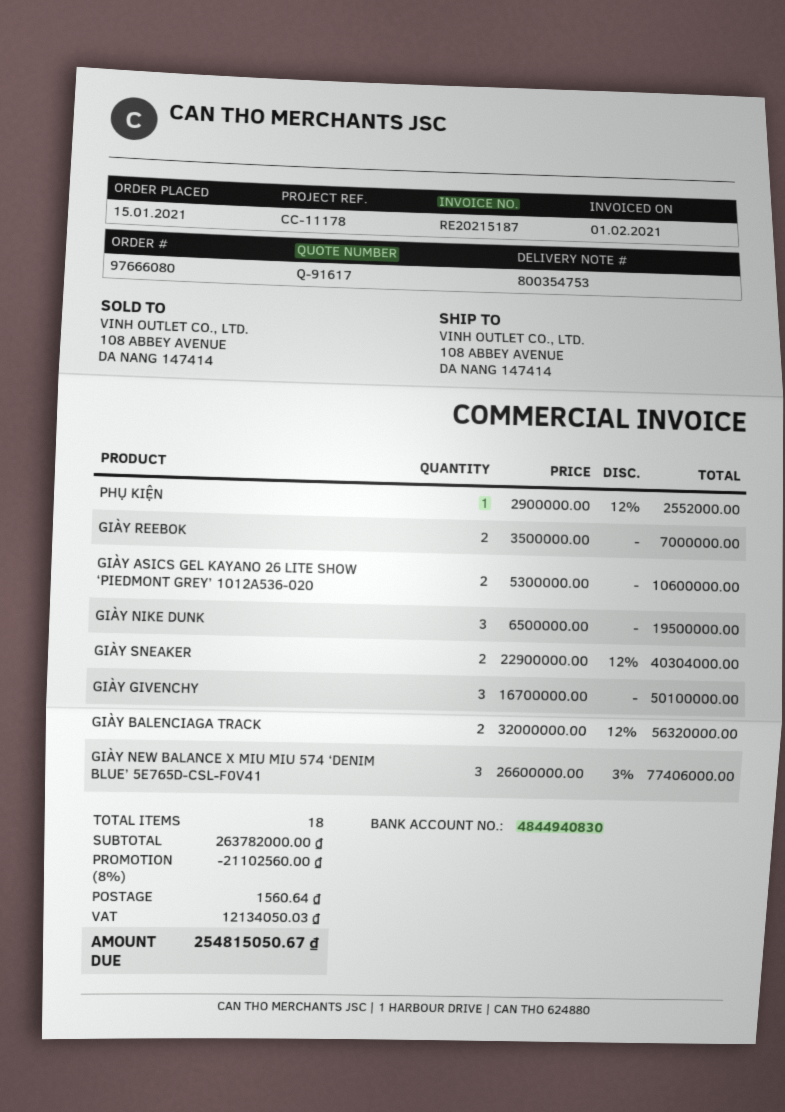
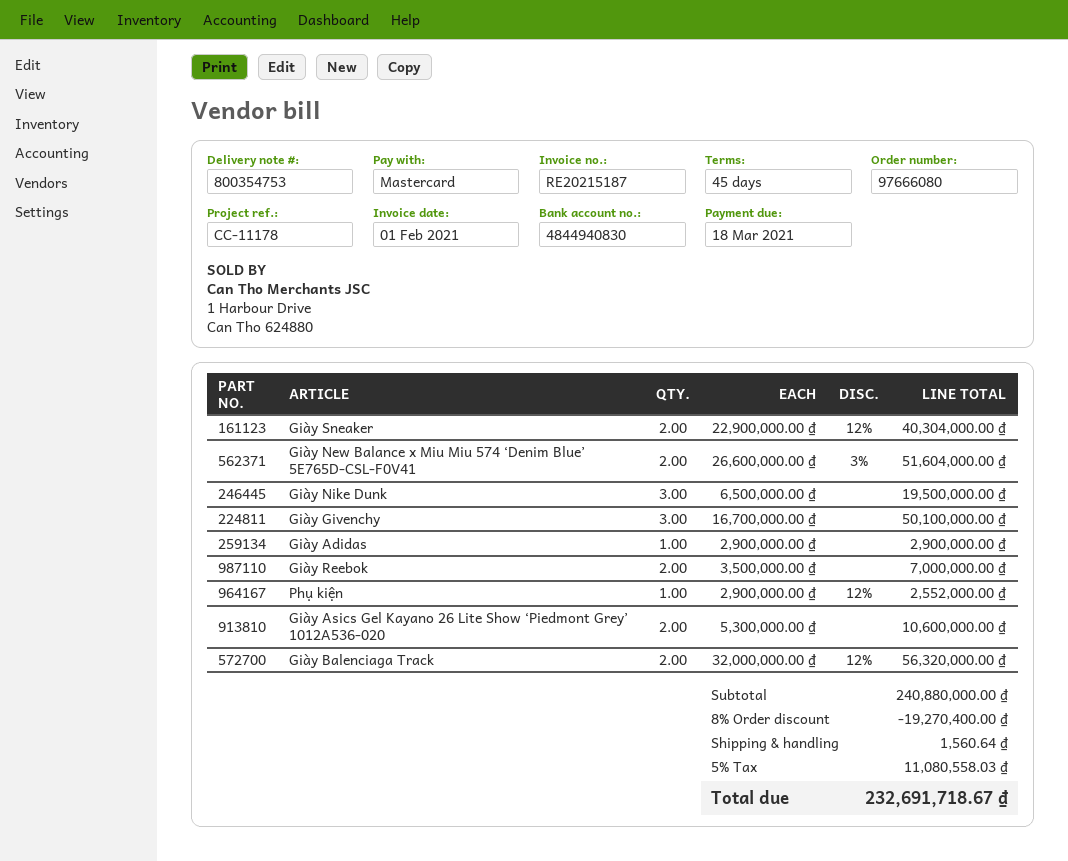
GIÀY NEW BALANCE X MIU MIU 574 ‘DENIM BLUE’ 5E765D-CSL-F0V41: 3 x 26600000.00 - 3% = 77406000.00 -> 2 x 26600000.00 - 3% = 51604000.00
Giày Adidas: none -> 1 x 2900000.00 = 2900000.00
subtotal: 263782000.00 -> 240880000.00
discount: 8% = 21102560.00 -> 8% = 19270400.00
tax: 12134050.03 -> 11080558.03
total: 254815050.67 -> 232691718.67

